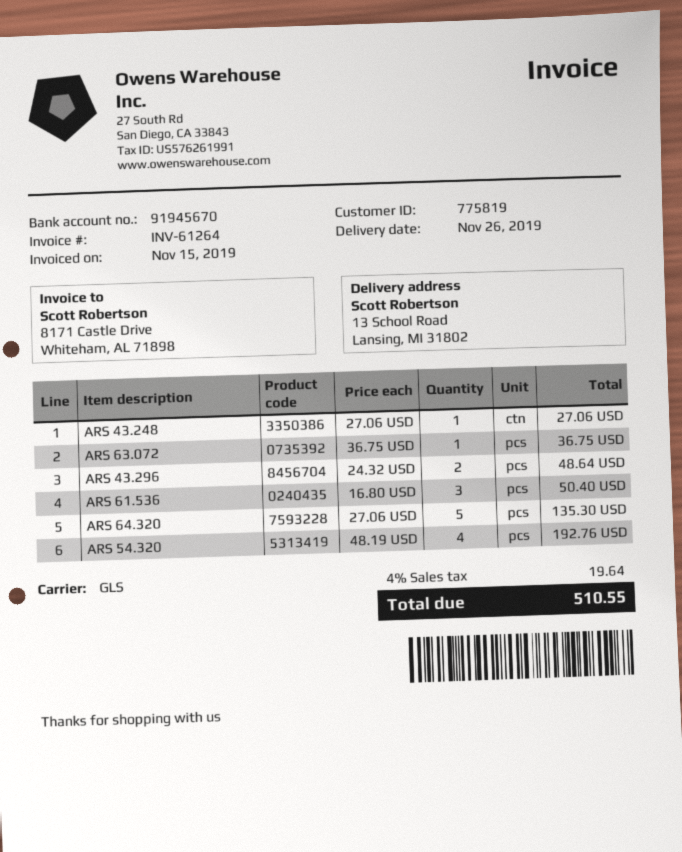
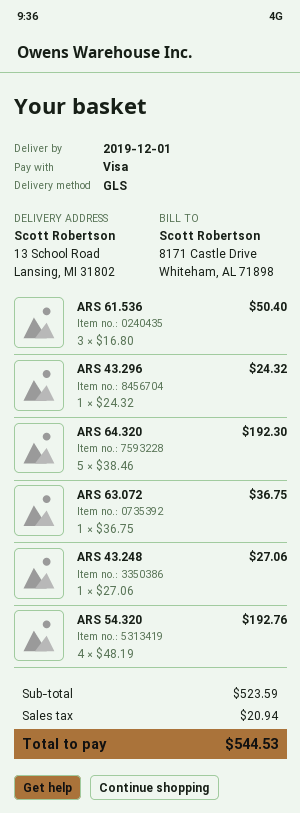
delivery date: 2019-11-26 -> 2019-12-01
ARS 43.296: 2 x 24.32 = 48.64 -> 1 x 24.32 = 24.32
ARS 64.320: 5 x 27.06 = 135.30 -> 5 x 38.46 = 192.30
tax: 19.64 -> 20.94
total: 510.55 -> 544.53

